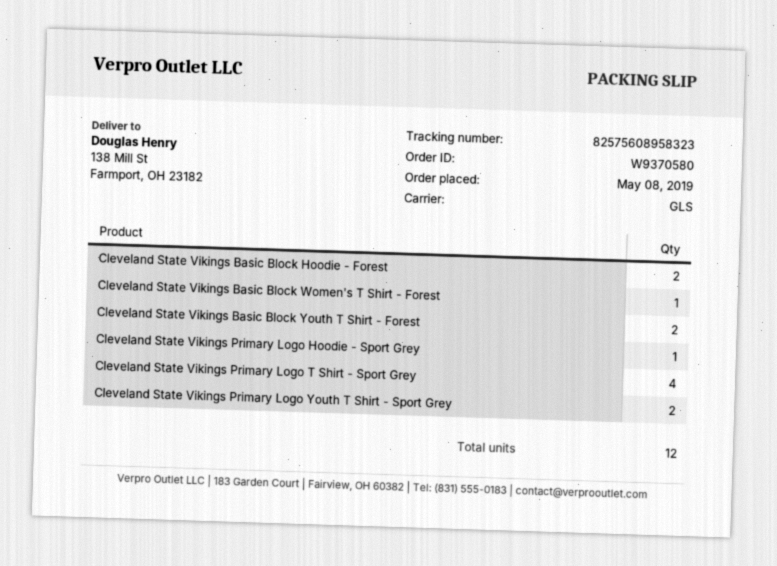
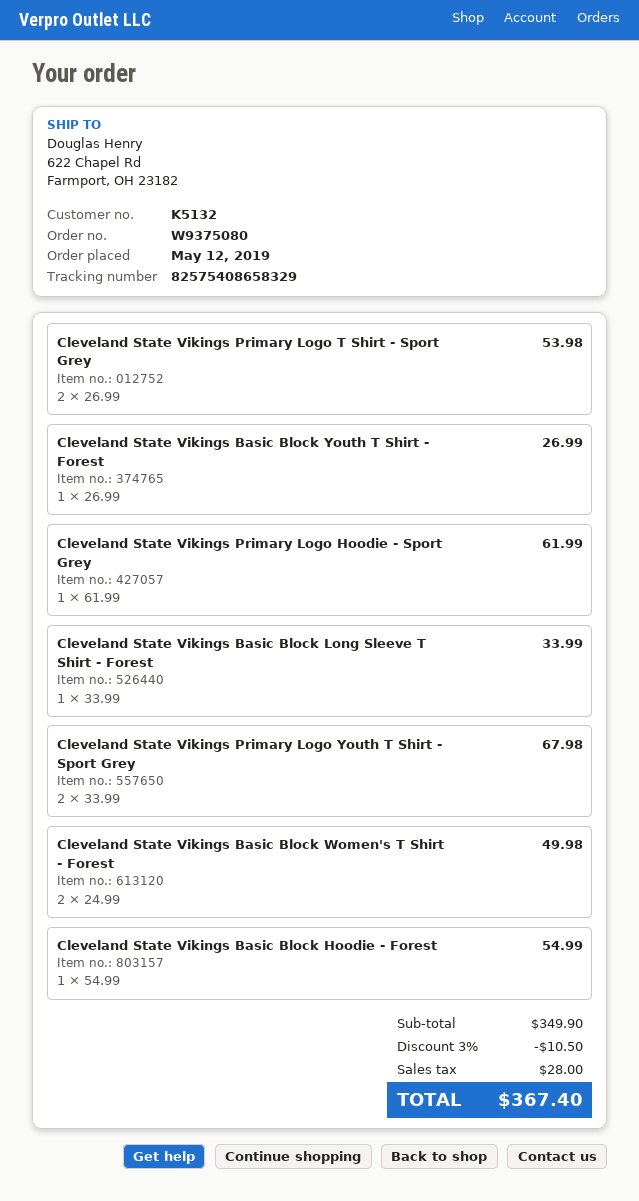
order number: W9370580 -> W9375080
order date: 2019-05-08 -> 2019-05-12
tracking number: 82575608958323 -> 82575408658329
ship to: 138 Mill St, Farmport, OH 23182 -> 622 Chapel Rd, Farmport, OH 23182
Cleveland State Vikings Basic Block Hoodie - Forest: 2 -> 1
Cleveland State Vikings Basic Block Women's T Shirt - Forest: 1 -> 2
Cleveland State Vikings Basic Block Youth T Shirt - Forest: 2 -> 1
Cleveland State Vikings Primary Logo T Shirt - Sport Grey: 4 -> 2
Cleveland State Vikings Basic Block Long Sleeve T Shirt - Forest: none -> 1

